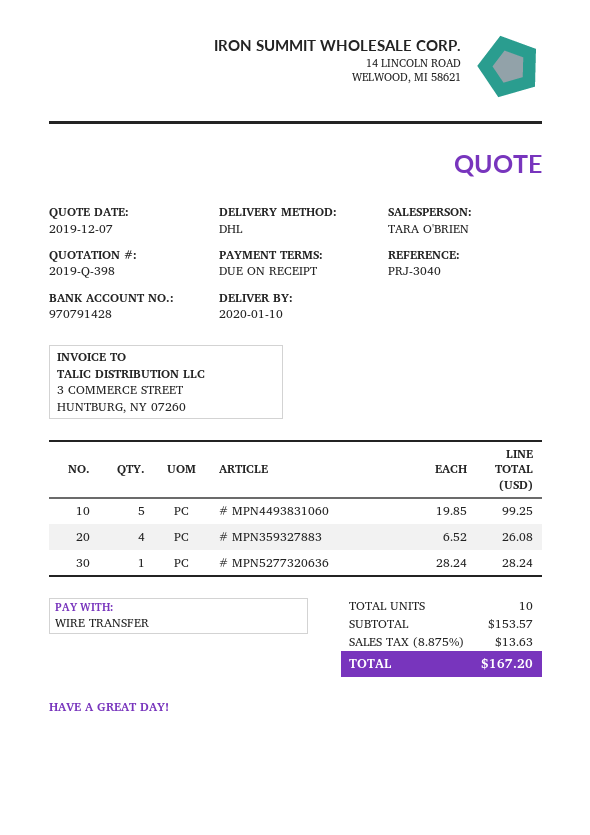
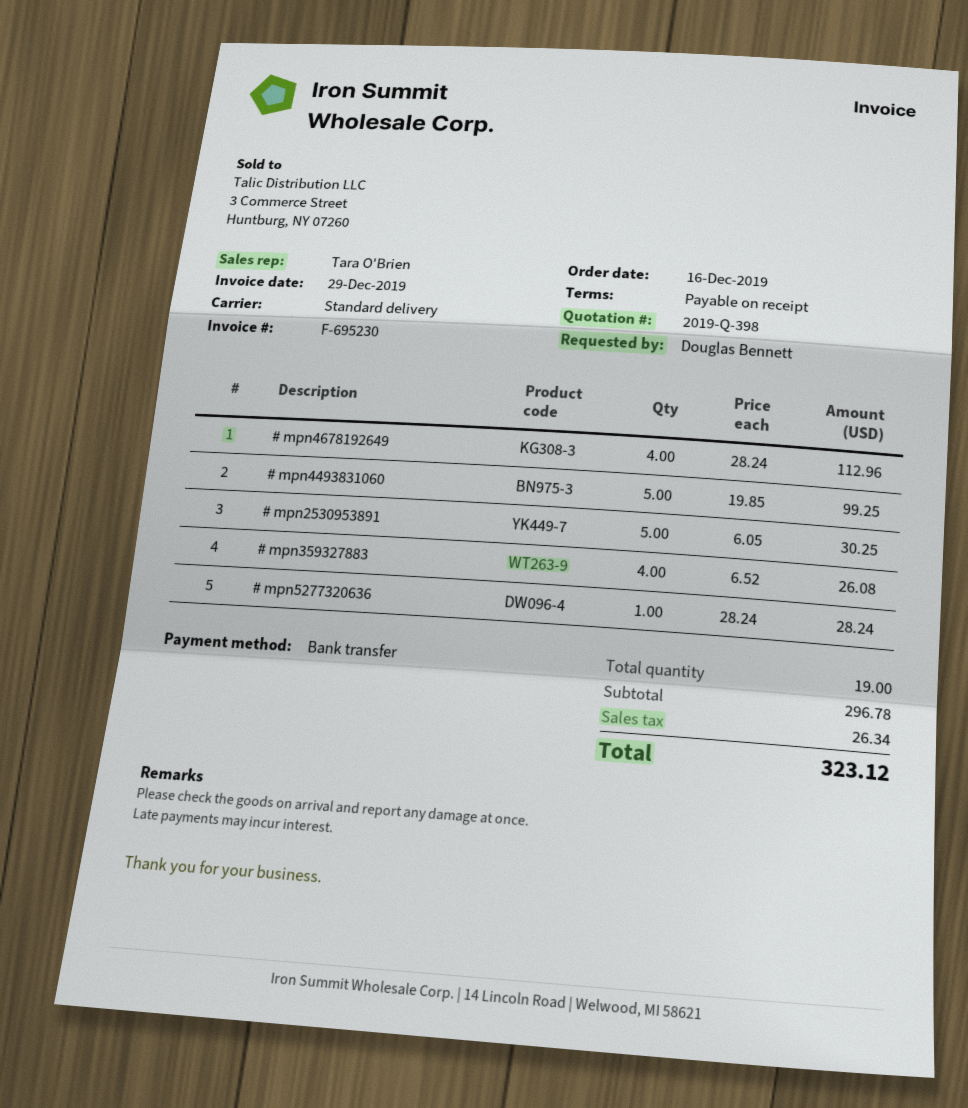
shipping method: DHL -> standard
# mpn4678192649: none -> 4 x 28.24 = 112.96
# mpn2530953891: none -> 5 x 6.05 = 30.25
total quantity: 10 -> 19
subtotal: 153.57 -> 296.78
tax: 13.63 -> 26.34
total: 167.20 -> 323.12

